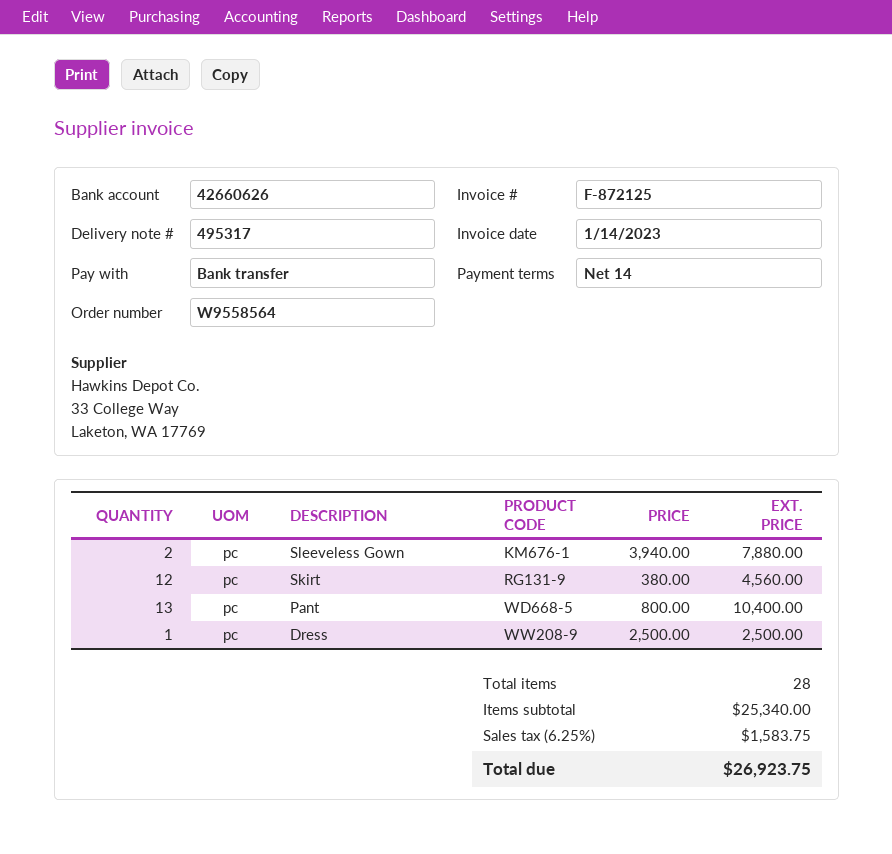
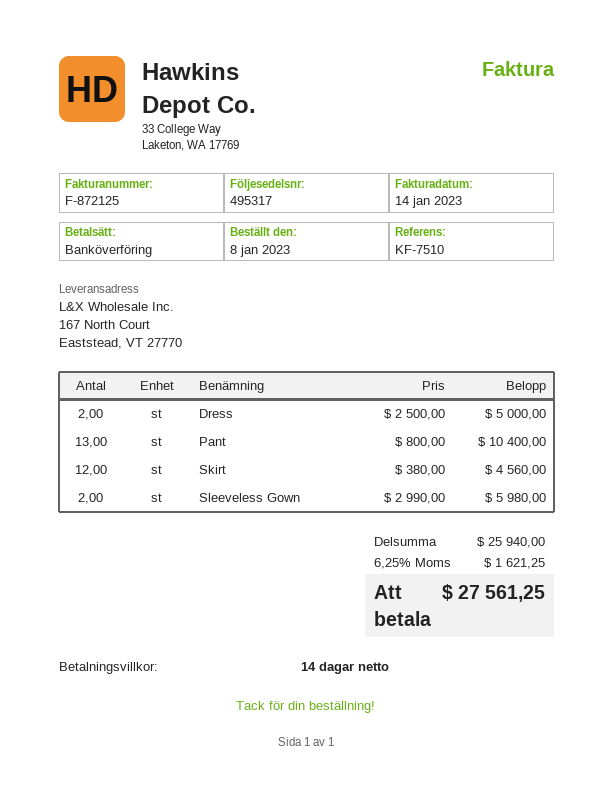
Sleeveless Gown: 2 x 3940.00 = 7880.00 -> 2 x 2990.00 = 5980.00
Dress: 1 x 2500.00 = 2500.00 -> 2 x 2500.00 = 5000.00
subtotal: 25340.00 -> 25940.00
tax: 6.25% = 1583.75 -> 6.25% = 1621.25
total: 26923.75 -> 27561.25

